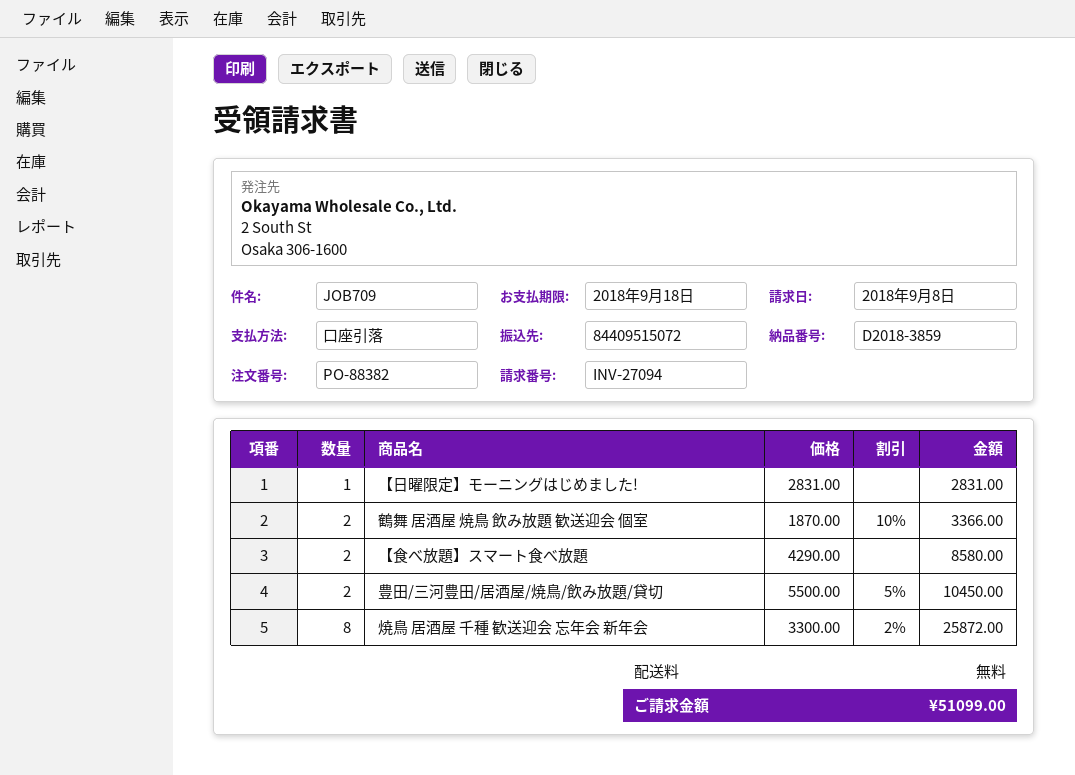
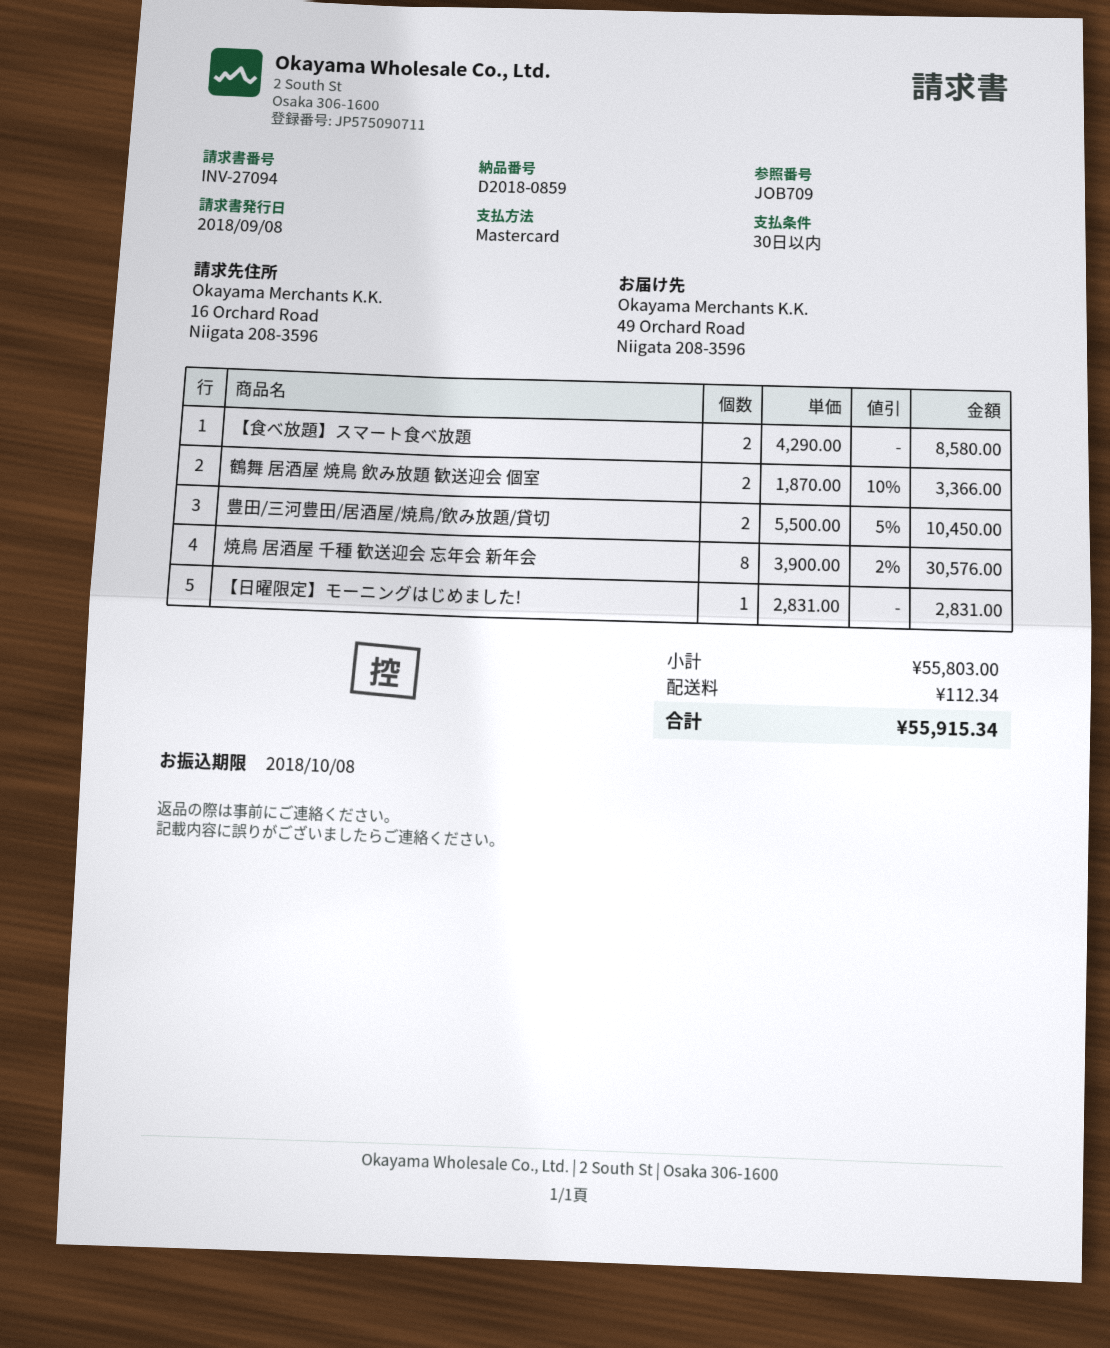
delivery note number: D2018-3859 -> D2018-0859
due date: 2018-09-18 -> 2018-10-08
payment method: direct debit -> Mastercard
焼鳥 居酒屋 千種 歓送迎会 忘年会 新年会: 8 x 3300.00 - 2% = 25872.00 -> 8 x 3900.00 - 2% = 30576.00
shipping: 0.00 -> 112.34
total: 51099.00 -> 55915.34

